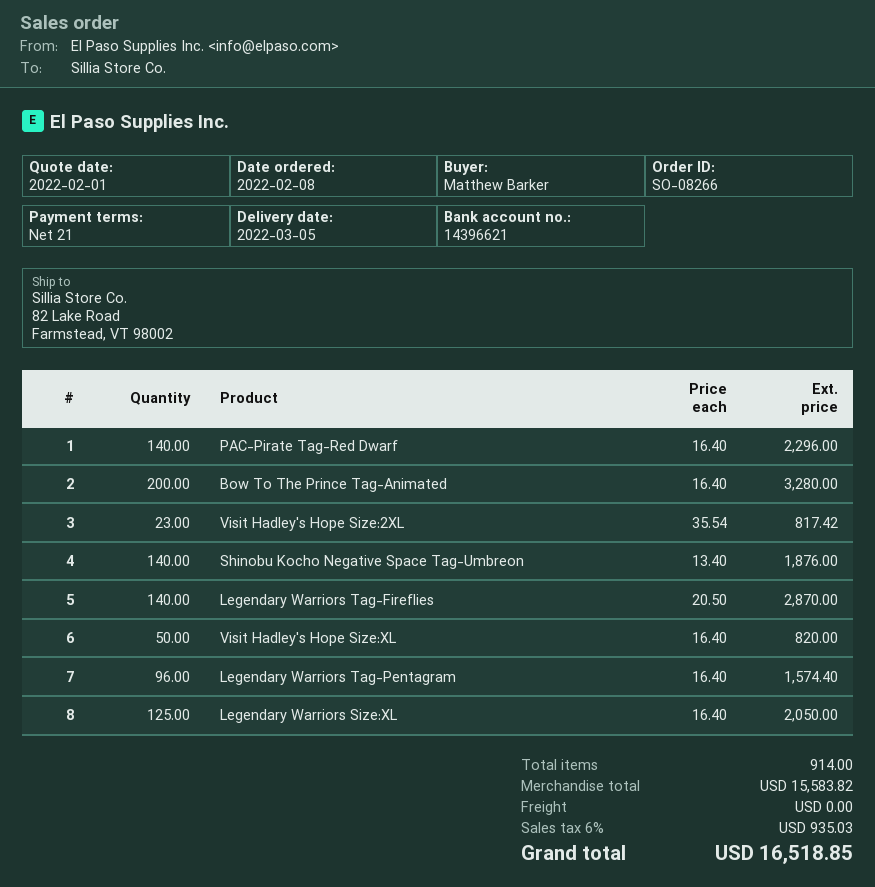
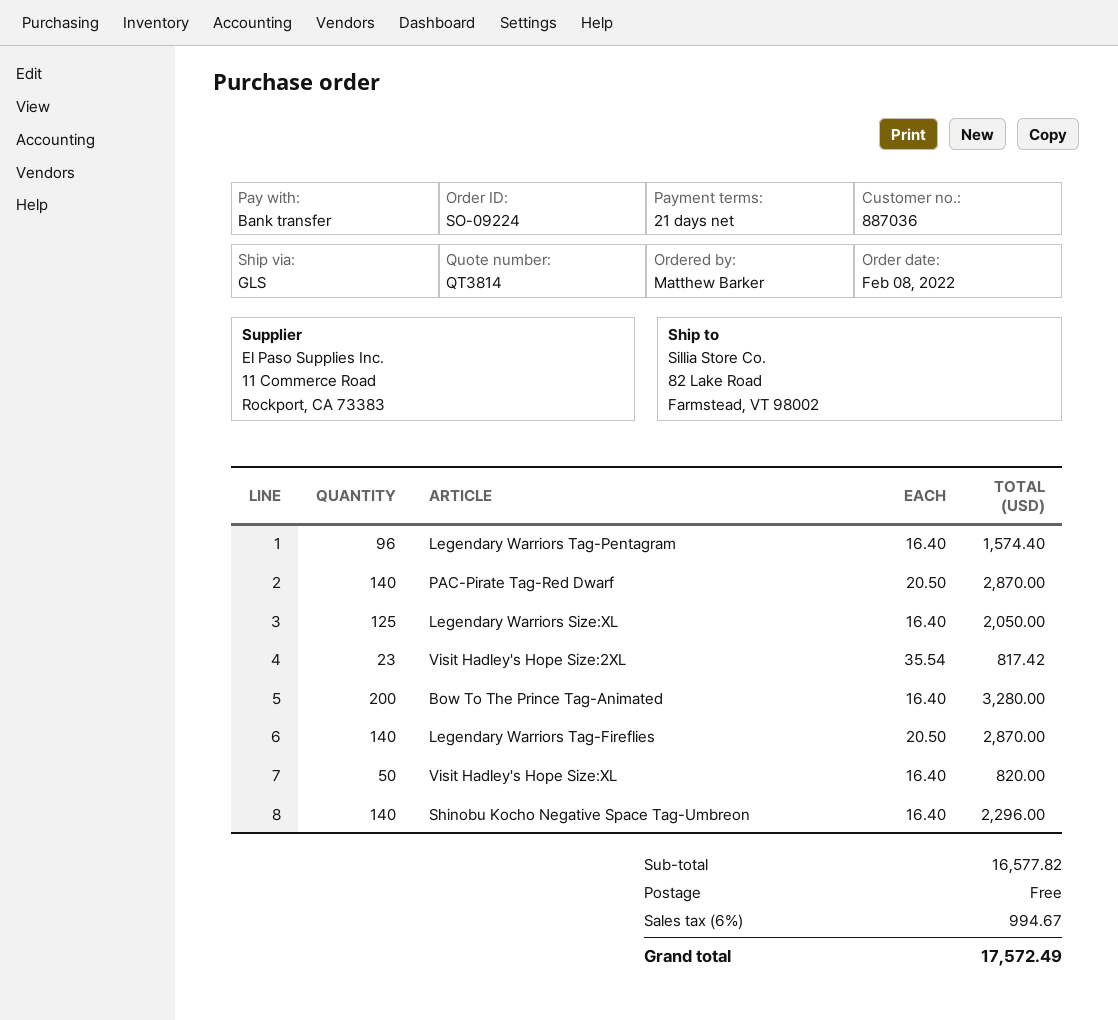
order number: SO-08266 -> SO-09224
PAC-Pirate Tag-Red Dwarf: 140 x 16.40 = 2296.00 -> 140 x 20.50 = 2870.00
Shinobu Kocho Negative Space Tag-Umbreon: 140 x 13.40 = 1876.00 -> 140 x 16.40 = 2296.00
subtotal: 15583.82 -> 16577.82
tax: 6% = 935.03 -> 6% = 994.67
total: 16518.85 -> 17572.49

